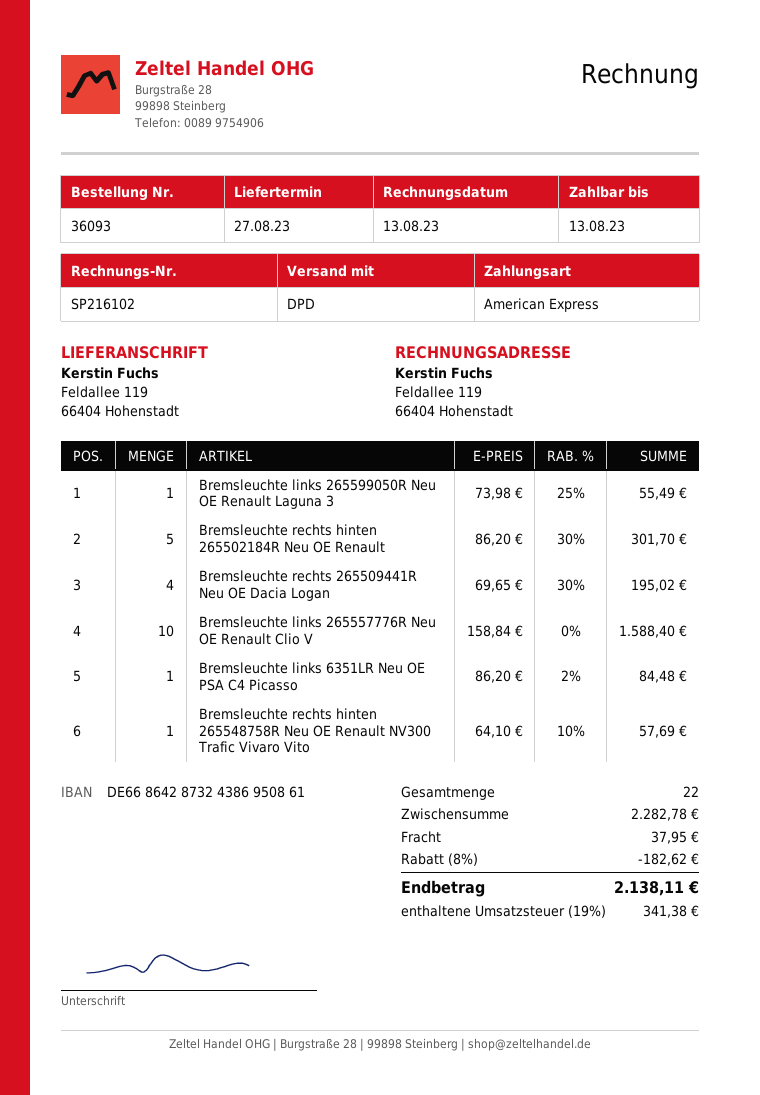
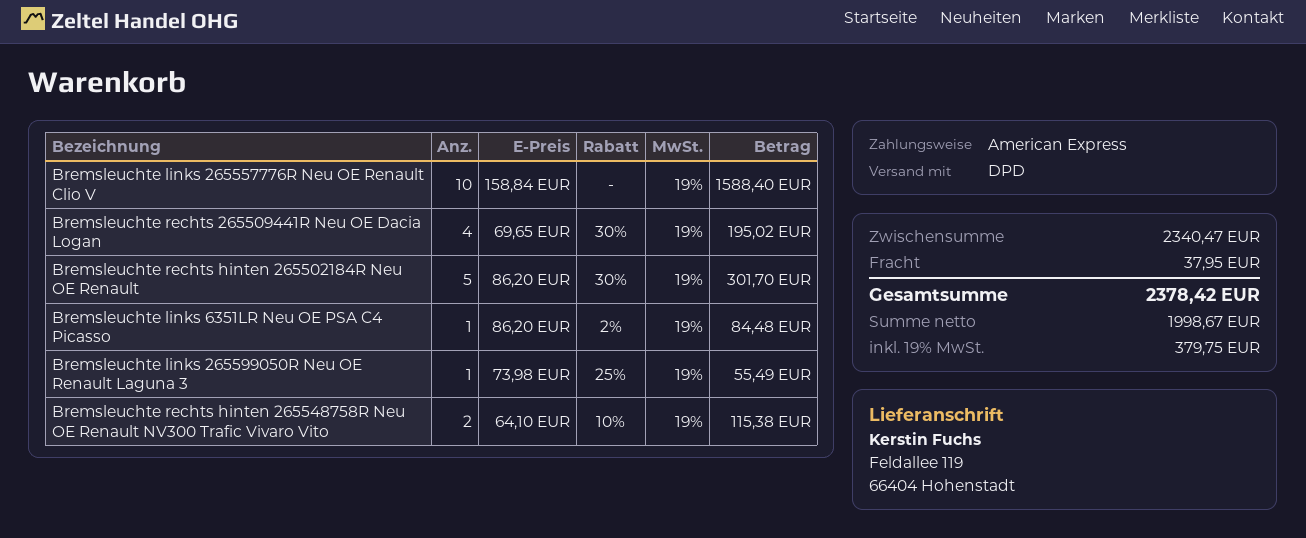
Bremsleuchte rechts hinten 265548758R Neu OE Renault NV300 Trafic Vivaro Vito: 1 x 64.10 - 10% = 57.69 -> 2 x 64.10 - 10% = 115.38
subtotal: 2282.78 -> 2340.47
discount: 8% = 182.62 -> none
tax: 19% = 341.38 -> 19% = 379.75
total: 2138.11 -> 2378.42

